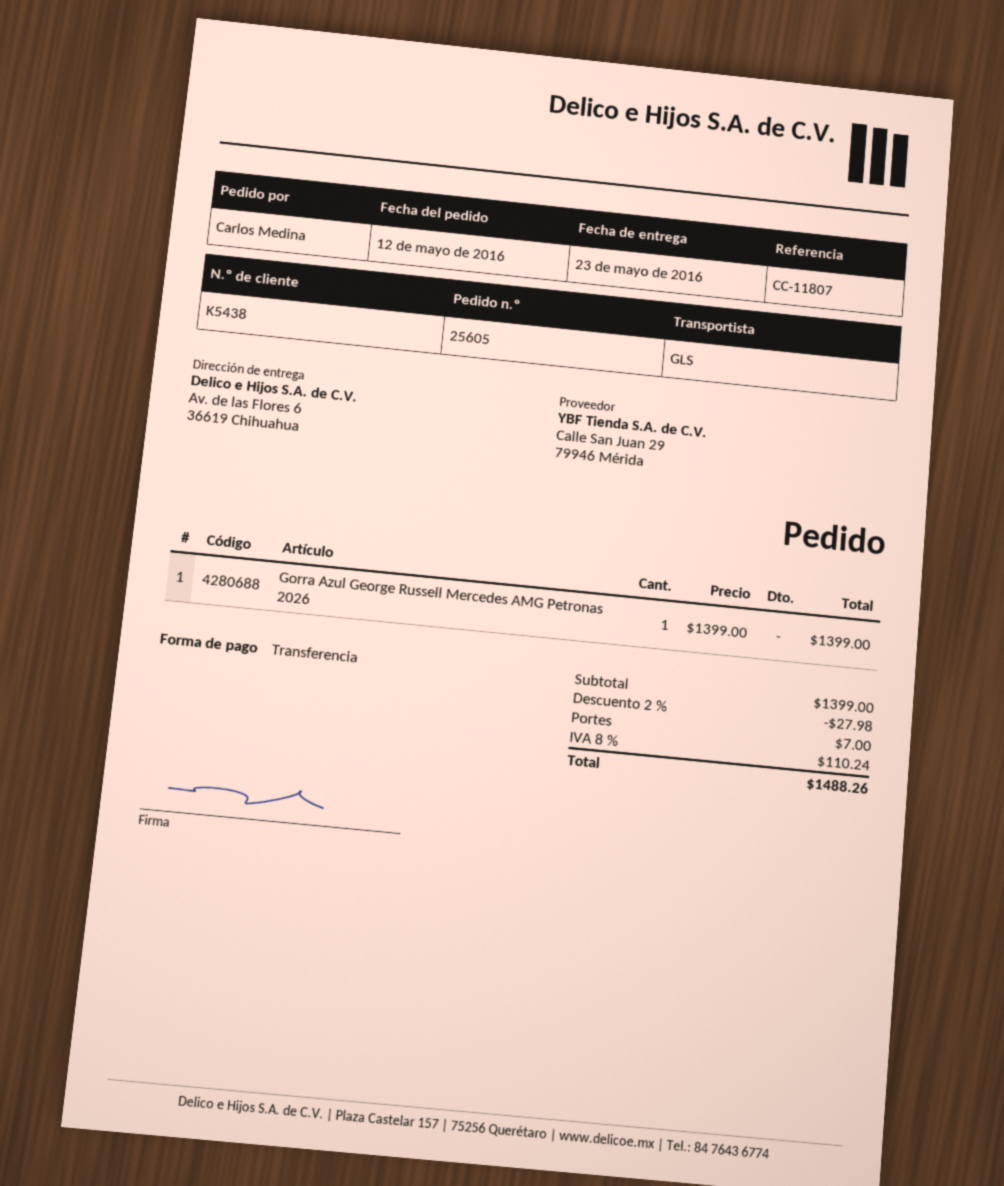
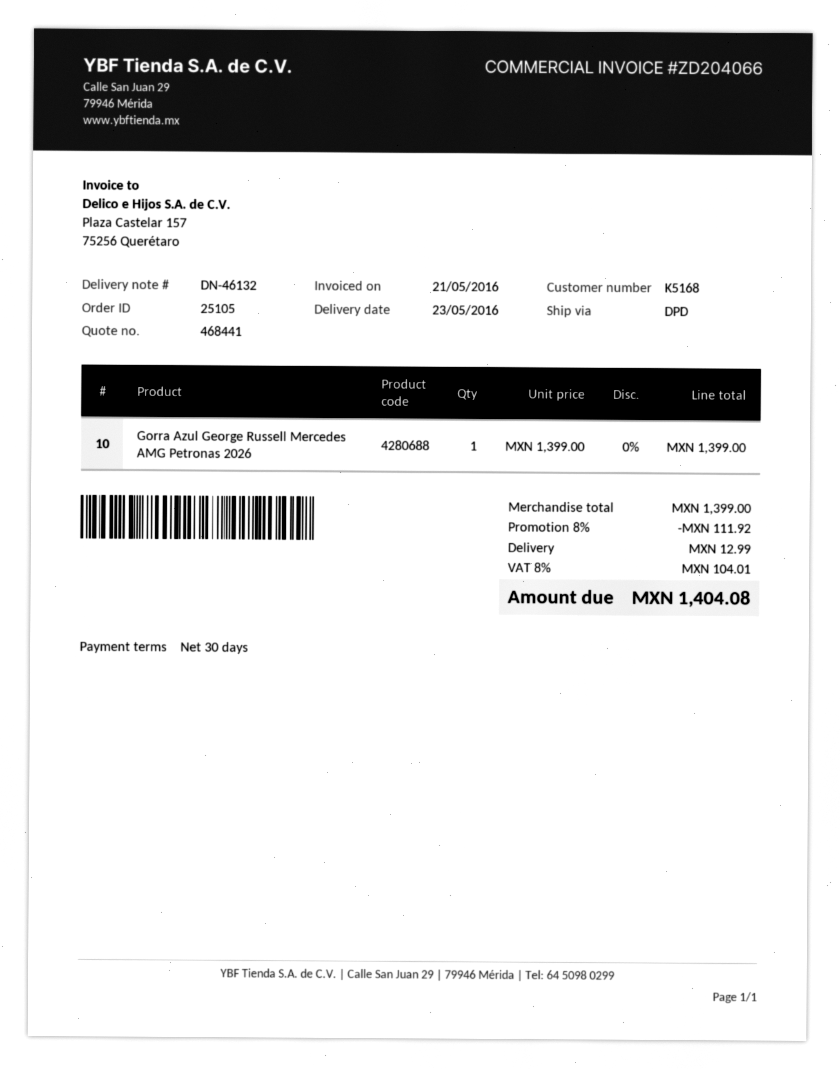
order number: 25605 -> 25105
customer number: K5438 -> K5168
shipping method: GLS -> DPD
discount: 2% = 27.98 -> 8% = 111.92
shipping: 7.00 -> 12.99
tax: 8% = 110.24 -> 8% = 104.01
total: 1488.26 -> 1404.08

